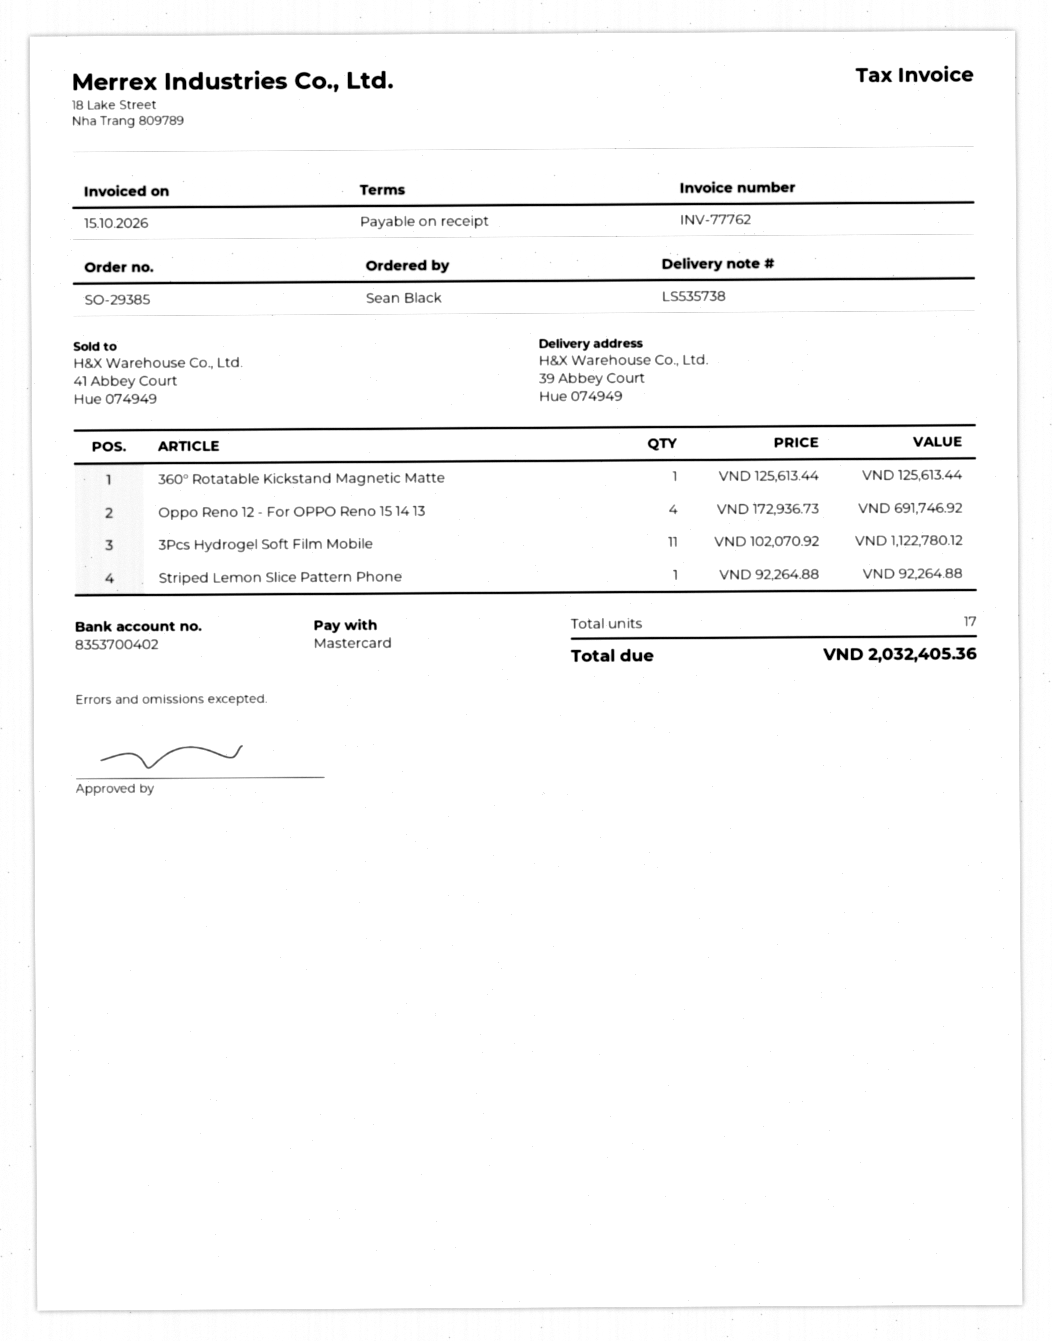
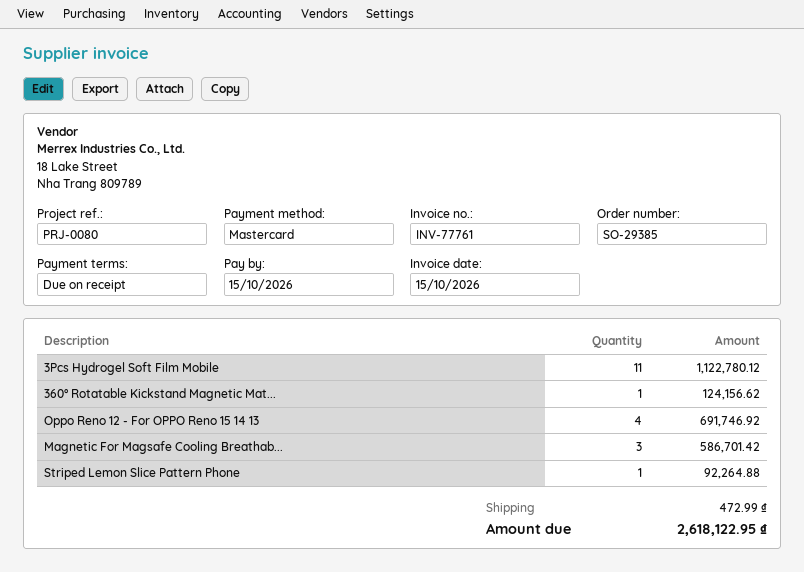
invoice number: INV-77762 -> INV-77761
360° Rotatable Kickstand Magnetic Matte: 1 for 125613.44 -> 1 for 124156.62
Magnetic For Magsafe Cooling Breathab...: none -> 3 for 586701.42
shipping: none -> 472.99
total: 2032405.36 -> 2618122.95

